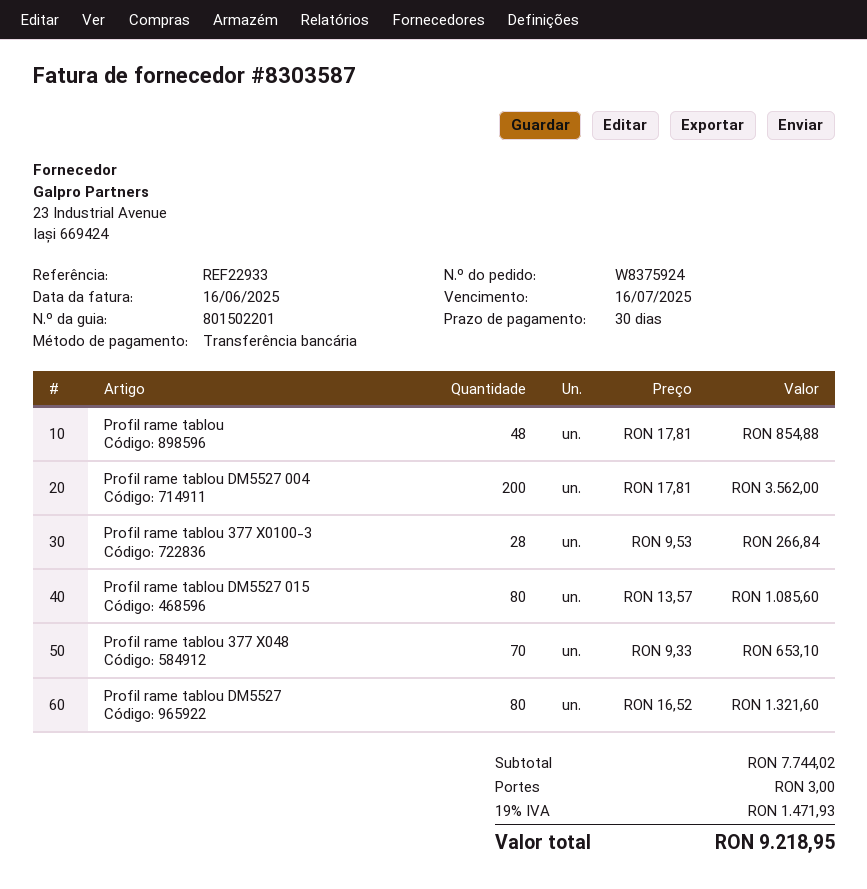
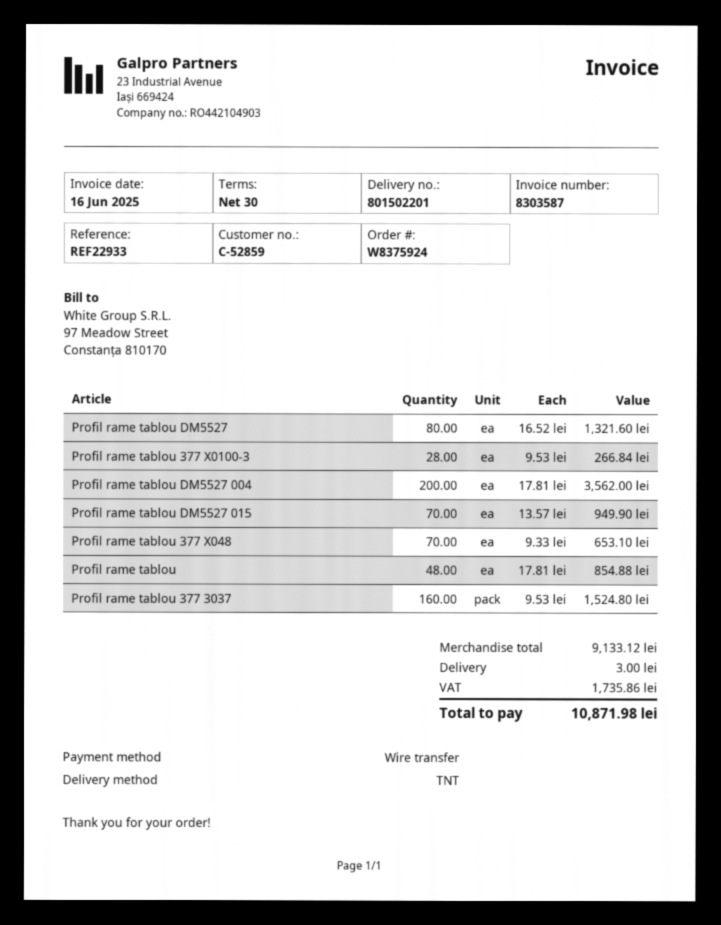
Profil rame tablou DM5527 015: 80 x 13.57 = 1085.60 -> 70 x 13.57 = 949.90
Profil rame tablou 377 3037: none -> 160 x 9.53 = 1524.80
subtotal: 7744.02 -> 9133.12
tax: 1471.93 -> 1735.86
total: 9218.95 -> 10871.98

